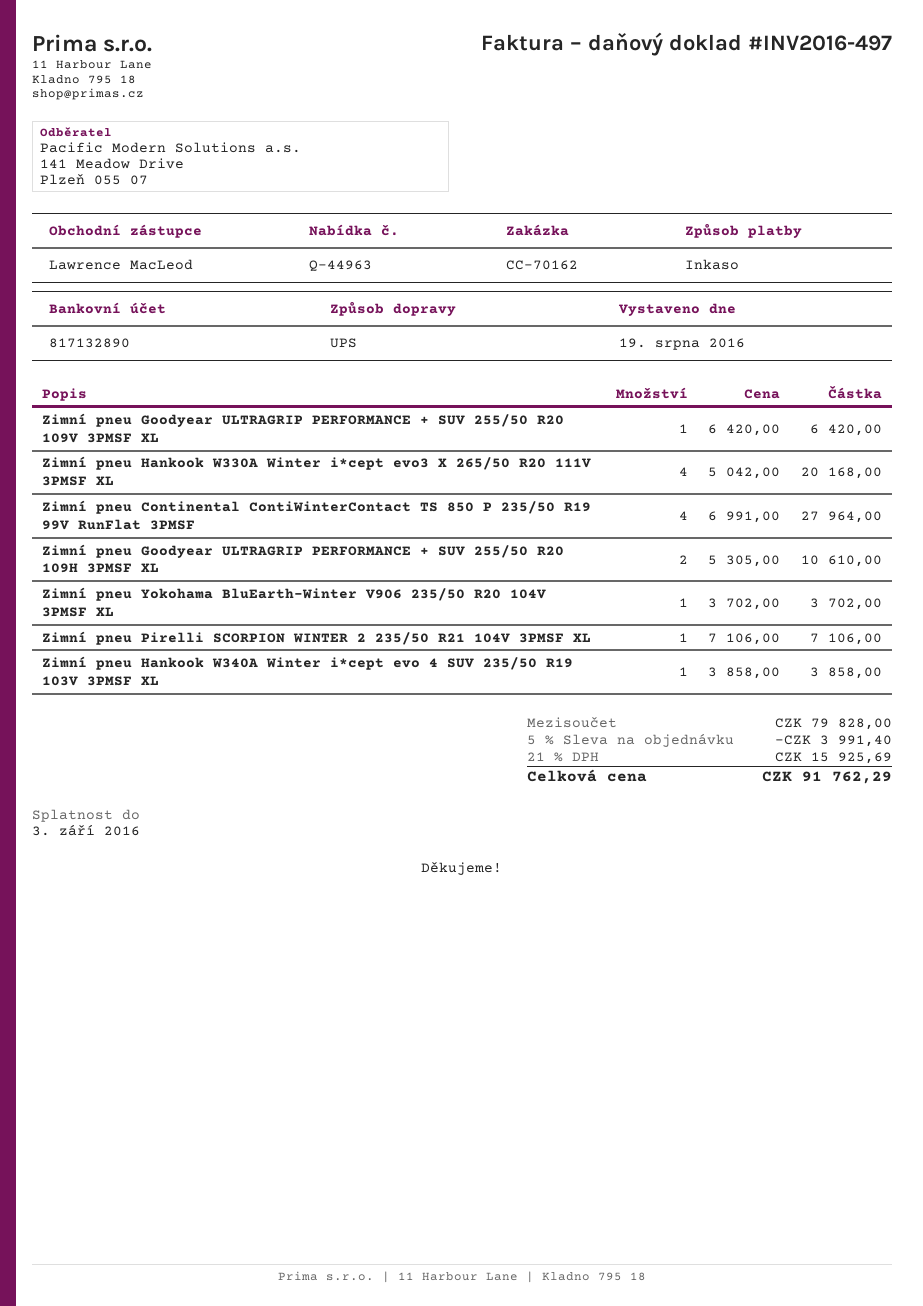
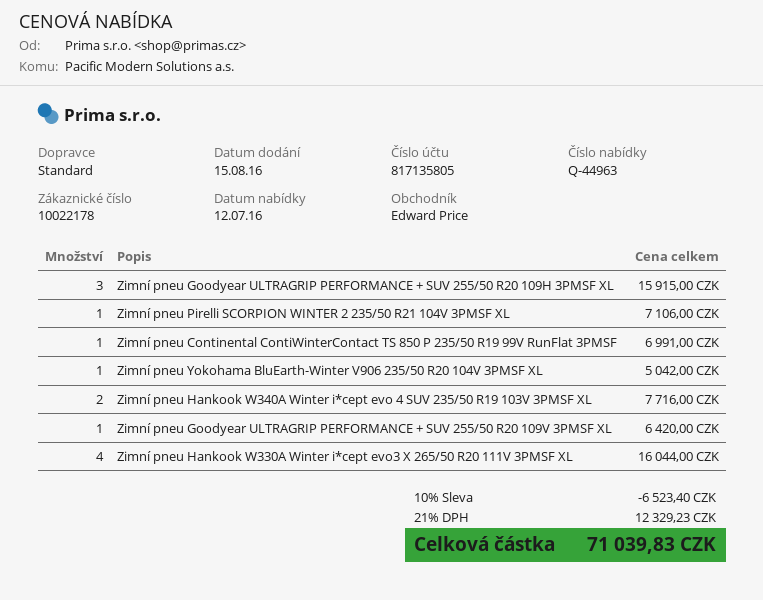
sales rep: Lawrence MacLeod -> Edward Price
bank account: 817132890 -> 817135805
shipping method: UPS -> standard
Zimní pneu Hankook W330A Winter i*cept evo3 X 265/50 R20 111V 3PMSF XL: 4 for 20168.00 -> 4 for 16044.00
Zimní pneu Continental ContiWinterContact TS 850 P 235/50 R19 99V RunFlat 3PMSF: 4 for 27964.00 -> 1 for 6991.00
Zimní pneu Goodyear ULTRAGRIP PERFORMANCE + SUV 255/50 R20 109H 3PMSF XL: 2 for 10610.00 -> 3 for 15915.00
Zimní pneu Yokohama BluEarth-Winter V906 235/50 R20 104V 3PMSF XL: 1 for 3702.00 -> 1 for 5042.00
Zimní pneu Hankook W340A Winter i*cept evo 4 SUV 235/50 R19 103V 3PMSF XL: 1 for 3858.00 -> 2 for 7716.00
discount: 5% = 3991.40 -> 10% = 6523.40
tax: 21% = 15925.69 -> 21% = 12329.23
total: 91762.29 -> 71039.83

